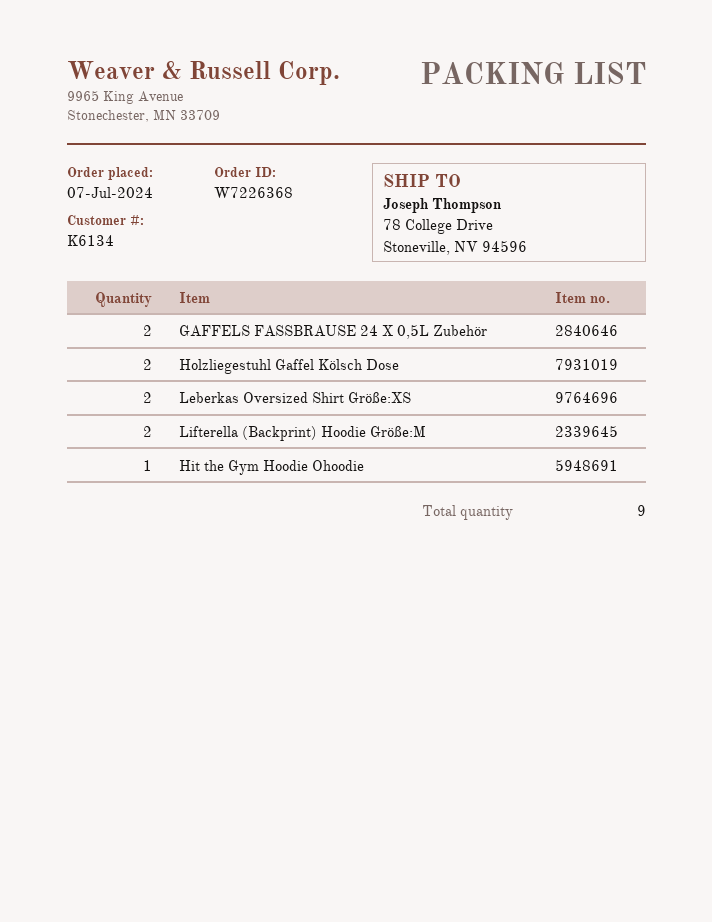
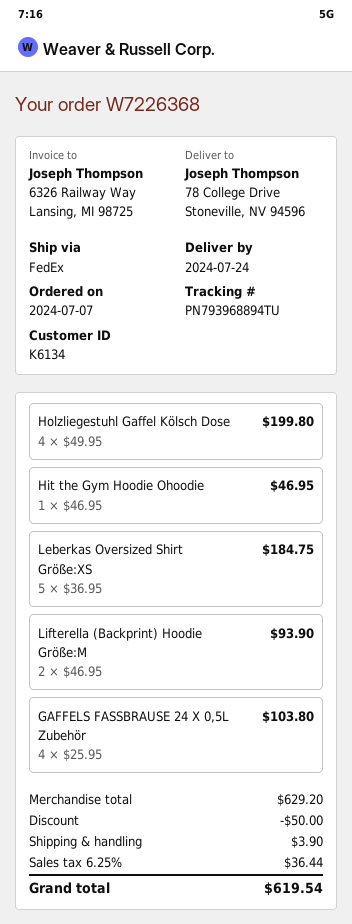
GAFFELS FASSBRAUSE 24 X 0,5L Zubehör: 2 -> 4
Holzliegestuhl Gaffel Kölsch Dose: 2 -> 4
Leberkas Oversized Shirt Größe:XS: 2 -> 5

